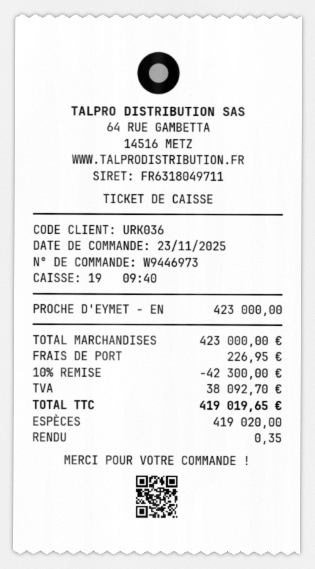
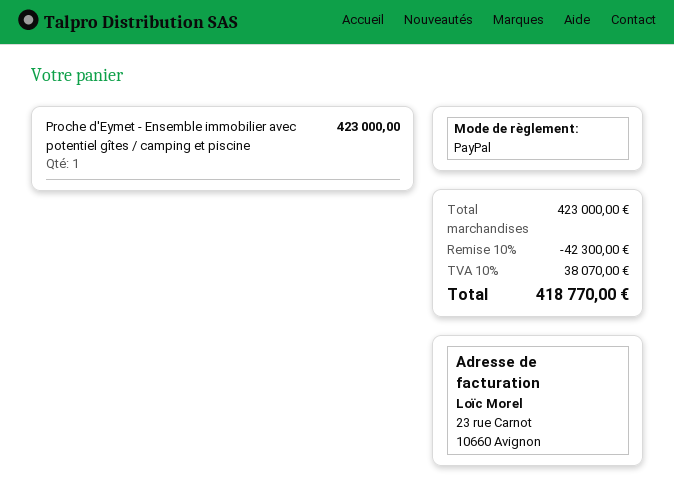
payment method: cash -> PayPal
shipping: 226.95 -> none
tax: 38092.70 -> 38070.00
total: 419019.65 -> 418770.00

